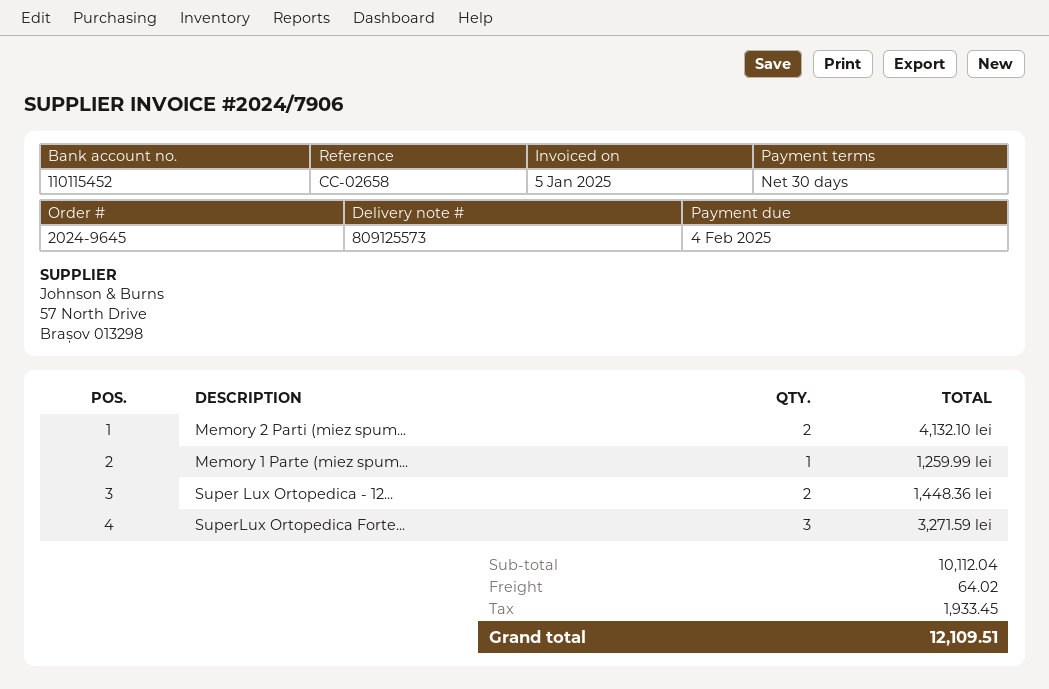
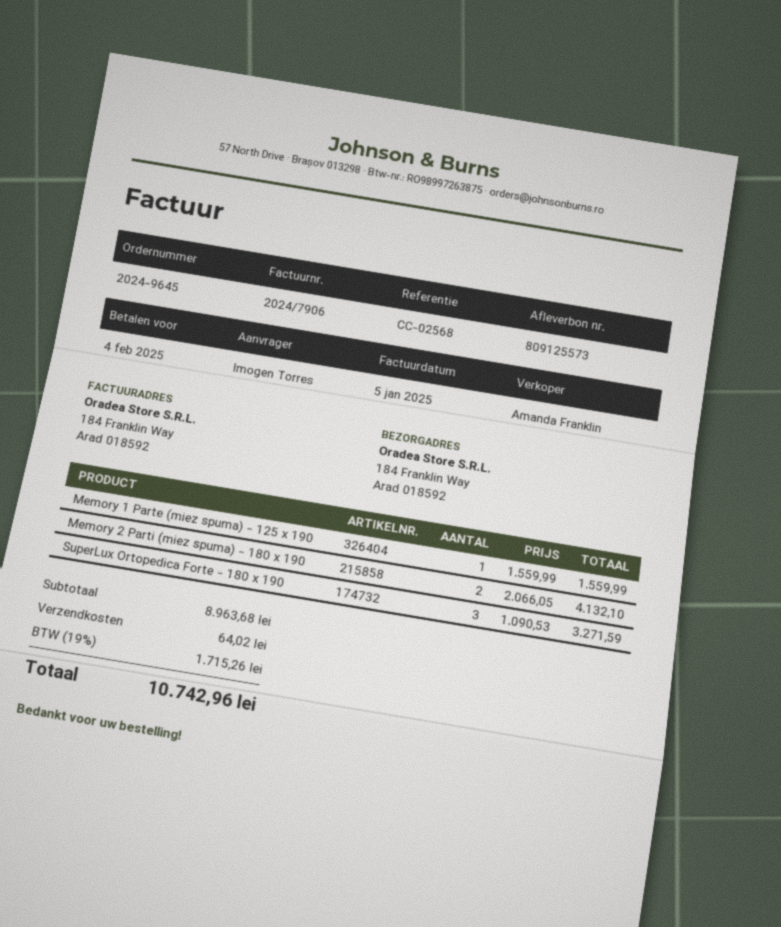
reference: CC-02658 -> CC-02568
Memory 1 Parte (miez spum...: 1 for 1259.99 -> 1 for 1559.99
Super Lux Ortopedica - 12...: 2 for 1448.36 -> none
subtotal: 10112.04 -> 8963.68
tax: 1933.45 -> 1715.26
total: 12109.51 -> 10742.96

